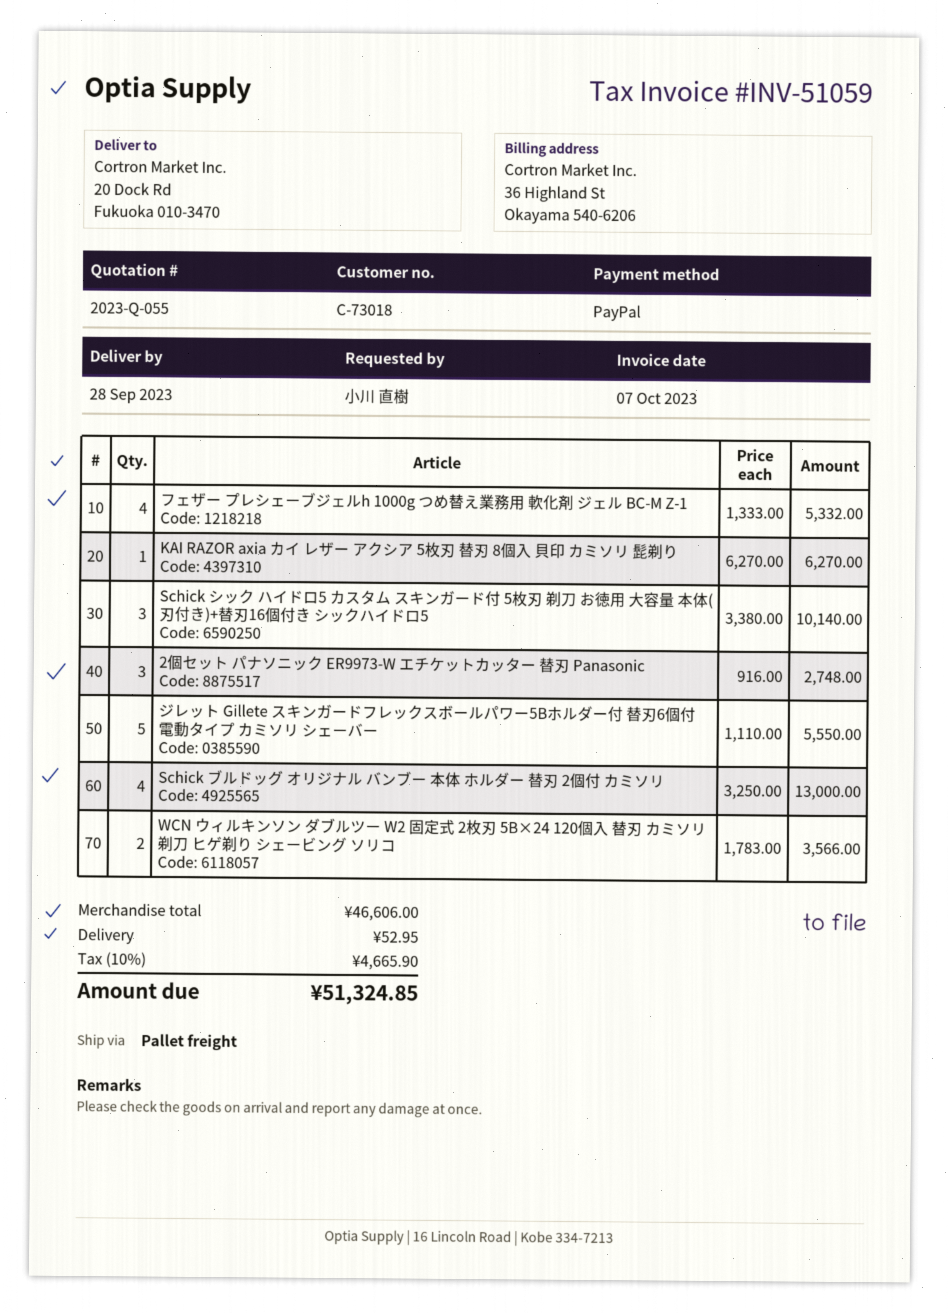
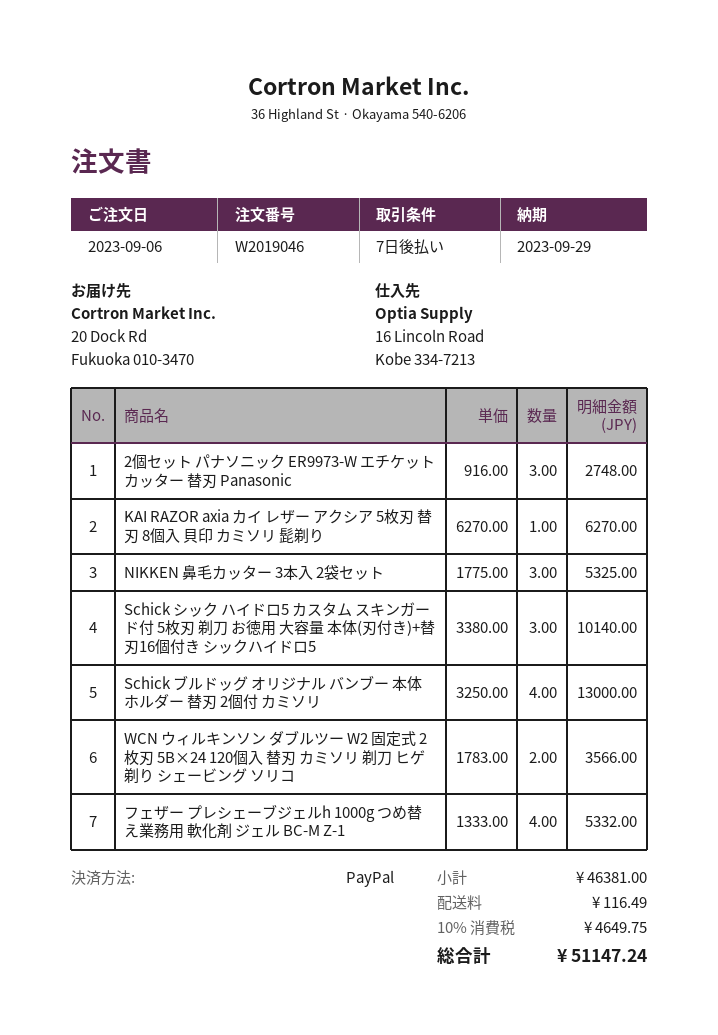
delivery date: 2023-09-28 -> 2023-09-29
ジレット Gillete スキンガードフレックスボールパワー5Bホルダー付 替刃6個付 電動タイプ カミソリ シェーバー: 5 x 1110.00 = 5550.00 -> none
NIKKEN 鼻毛カッター 3本入 2袋セット: none -> 3 x 1775.00 = 5325.00
subtotal: 46606.00 -> 46381.00
shipping: 52.95 -> 116.49
tax: 10% = 4665.90 -> 10% = 4649.75
total: 51324.85 -> 51147.24

